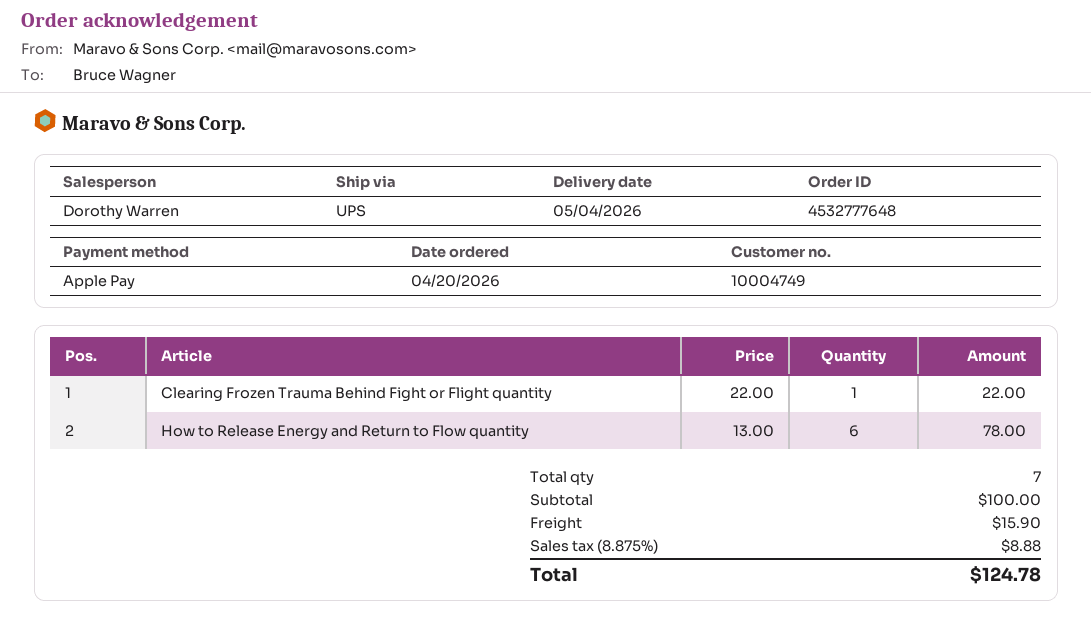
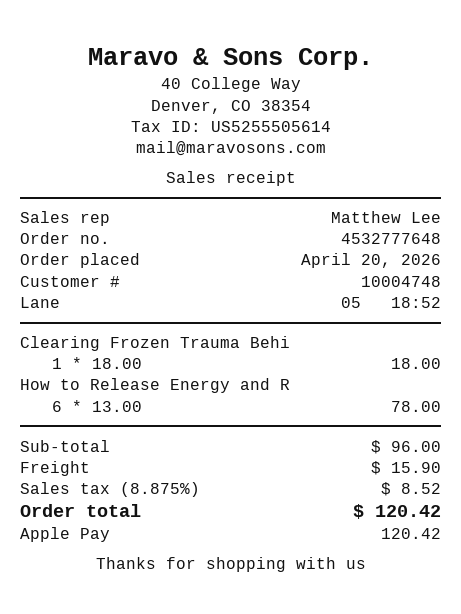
customer number: 10004749 -> 10004748
sales rep: Dorothy Warren -> Matthew Lee
Clearing Frozen Trauma Behind Fight or Flight quantity: 1 x 22.00 = 22.00 -> 1 x 18.00 = 18.00
subtotal: 100.00 -> 96.00
tax: 8.875% = 8.88 -> 8.875% = 8.52
total: 124.78 -> 120.42

